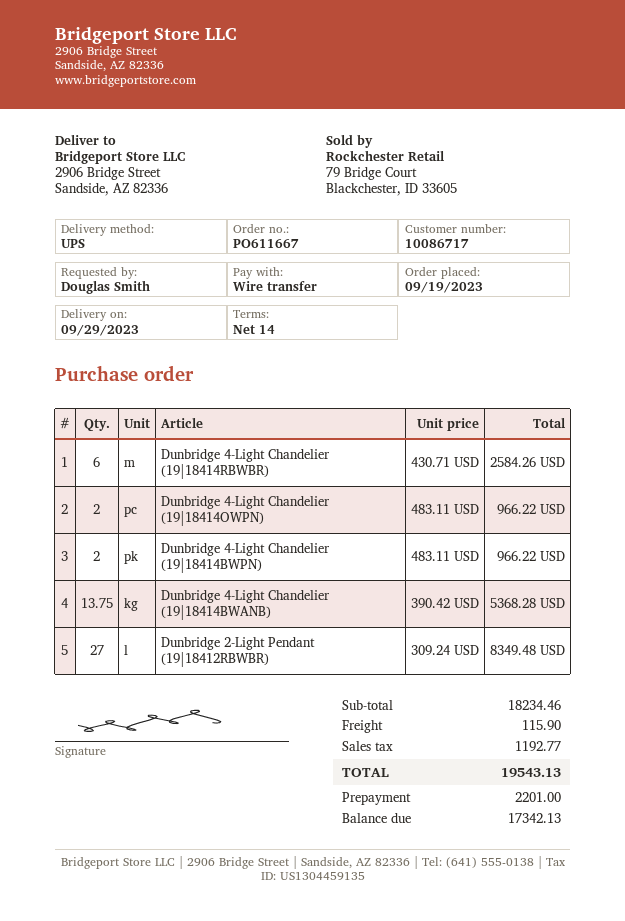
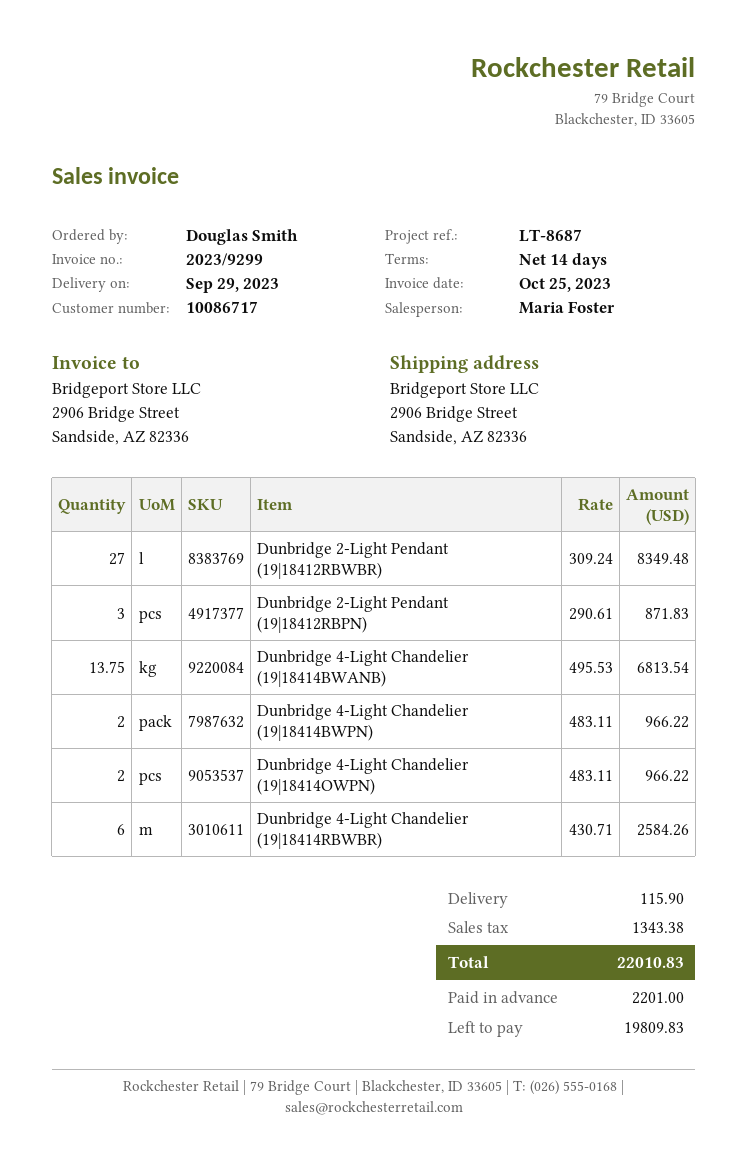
Dunbridge 4-Light Chandelier (19|18414BWANB): 13.75 x 390.42 = 5368.28 -> 13.75 x 495.53 = 6813.54
Dunbridge 2-Light Pendant (19|18412RBPN): none -> 3 x 290.61 = 871.83
tax: 1192.77 -> 1343.38
total: 19543.13 -> 22010.83
balance: 17342.13 -> 19809.83

